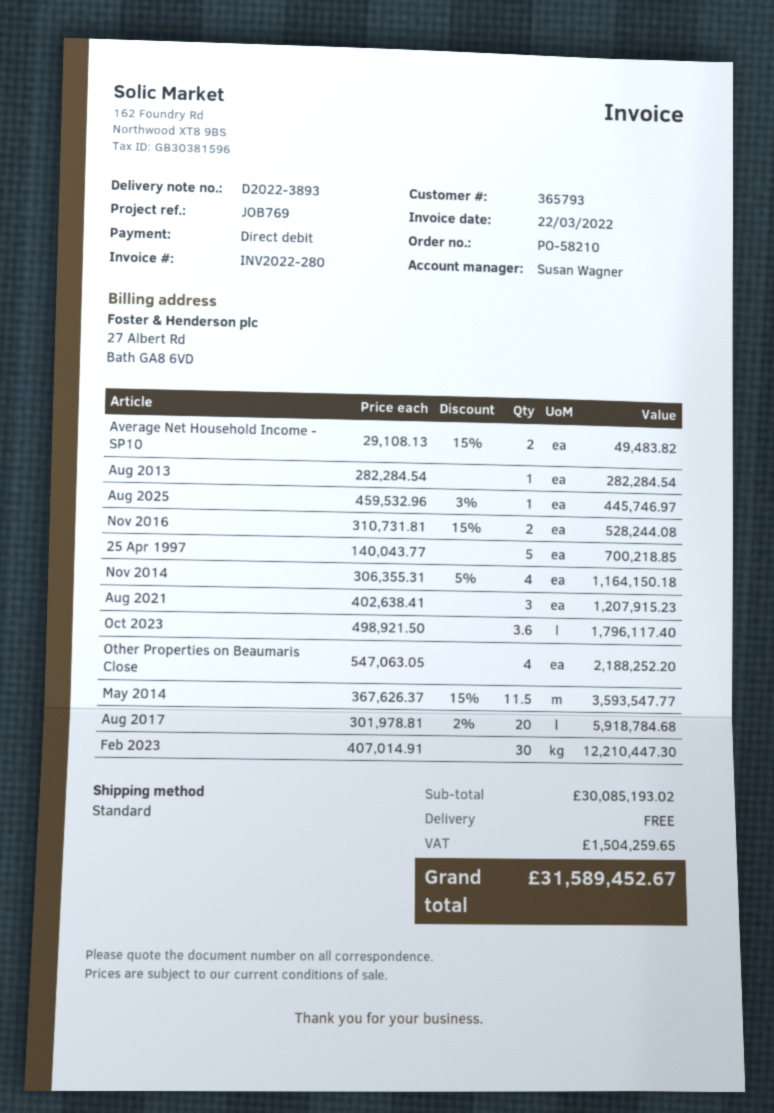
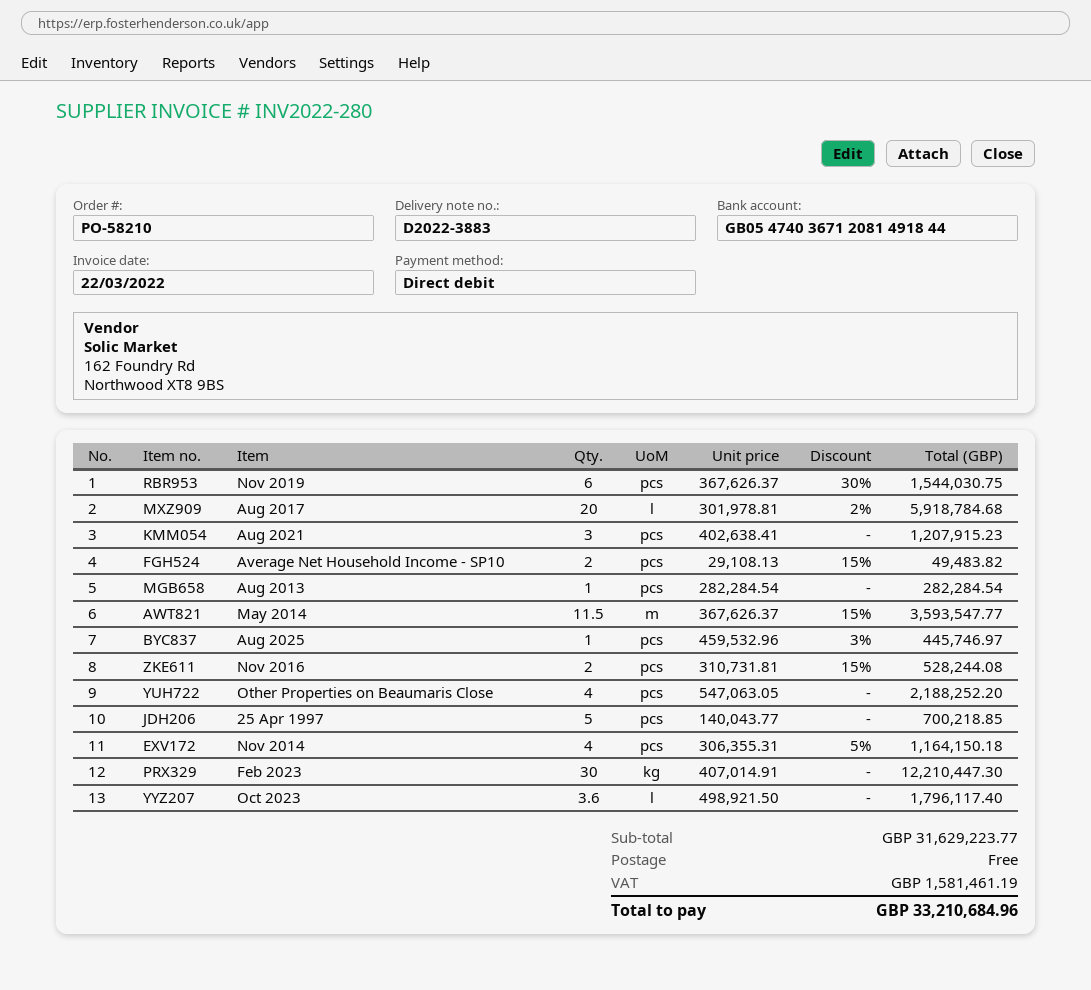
delivery note number: D2022-3893 -> D2022-3883
Nov 2019: none -> 6 x 367626.37 - 30% = 1544030.75
subtotal: 30085193.02 -> 31629223.77
tax: 1504259.65 -> 1581461.19
total: 31589452.67 -> 33210684.96

